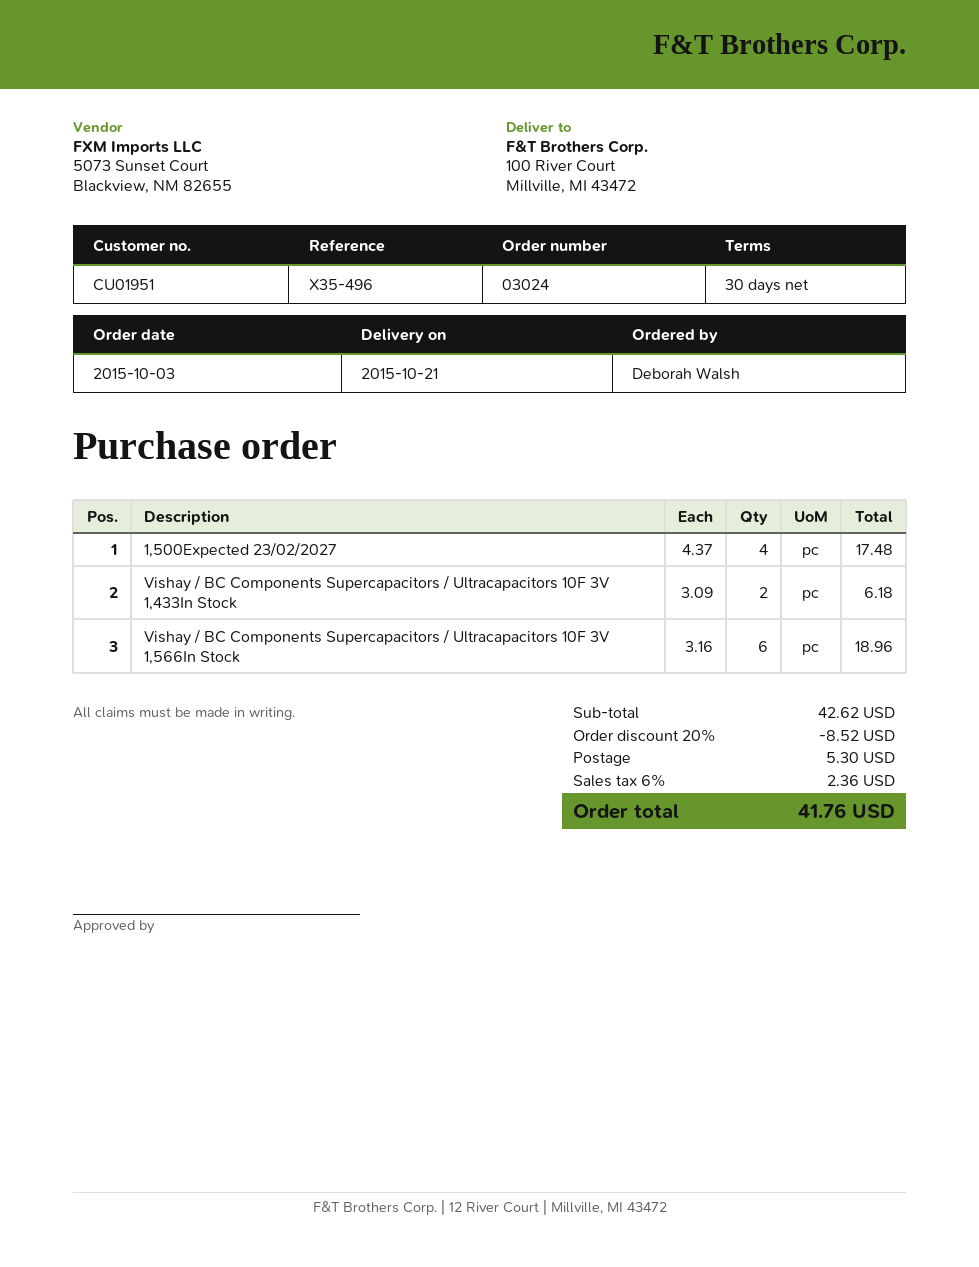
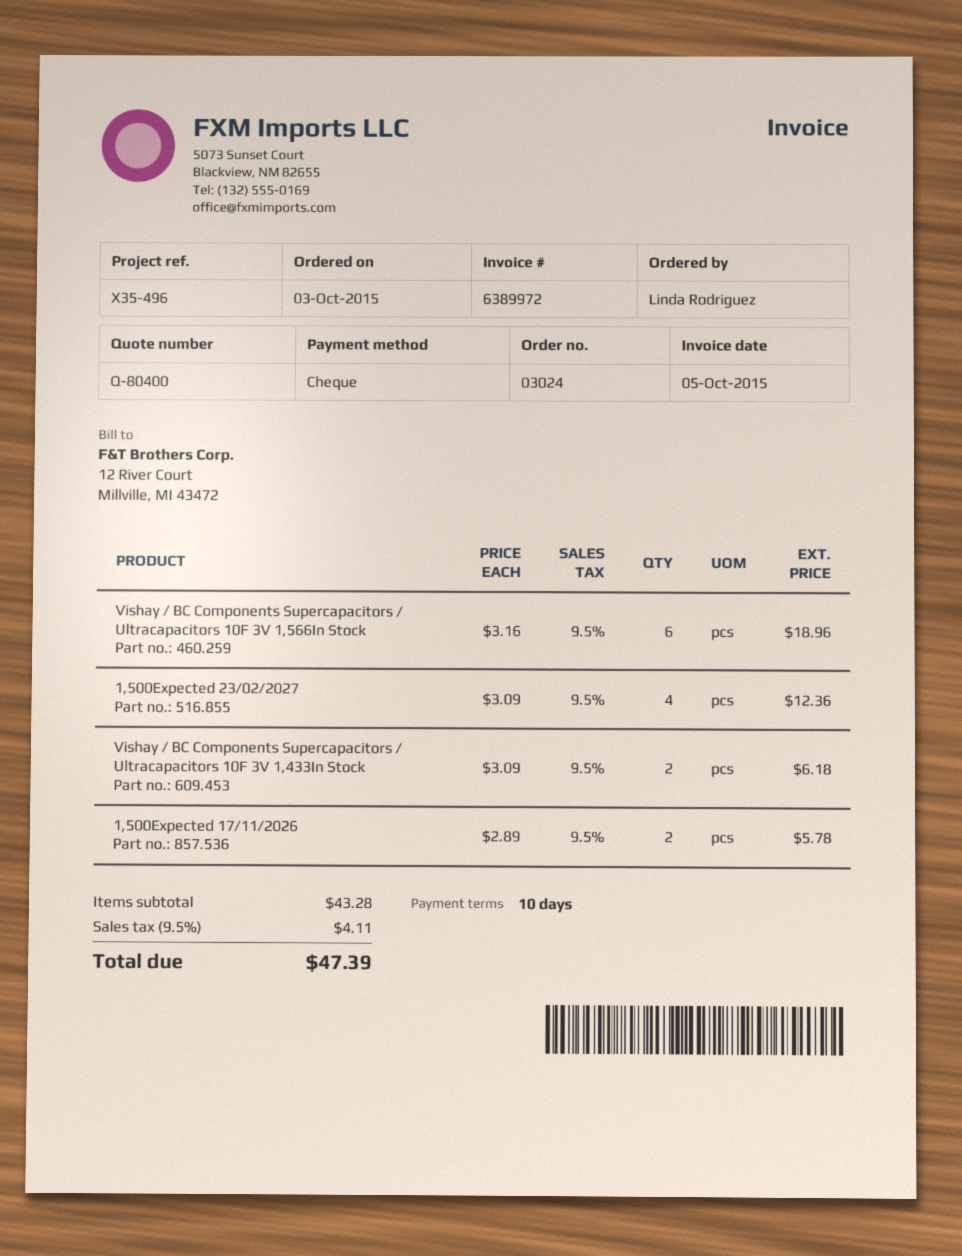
payment terms: 30 days -> 10 days
ordered by: Deborah Walsh -> Linda Rodriguez
1,500Expected 23/02/2027: 4 x 4.37 = 17.48 -> 4 x 3.09 = 12.36
1,500Expected 17/11/2026: none -> 2 x 2.89 = 5.78
subtotal: 42.62 -> 43.28
discount: 20% = 8.52 -> none
shipping: 5.30 -> none
tax: 6% = 2.36 -> 9.5% = 4.11
total: 41.76 -> 47.39

